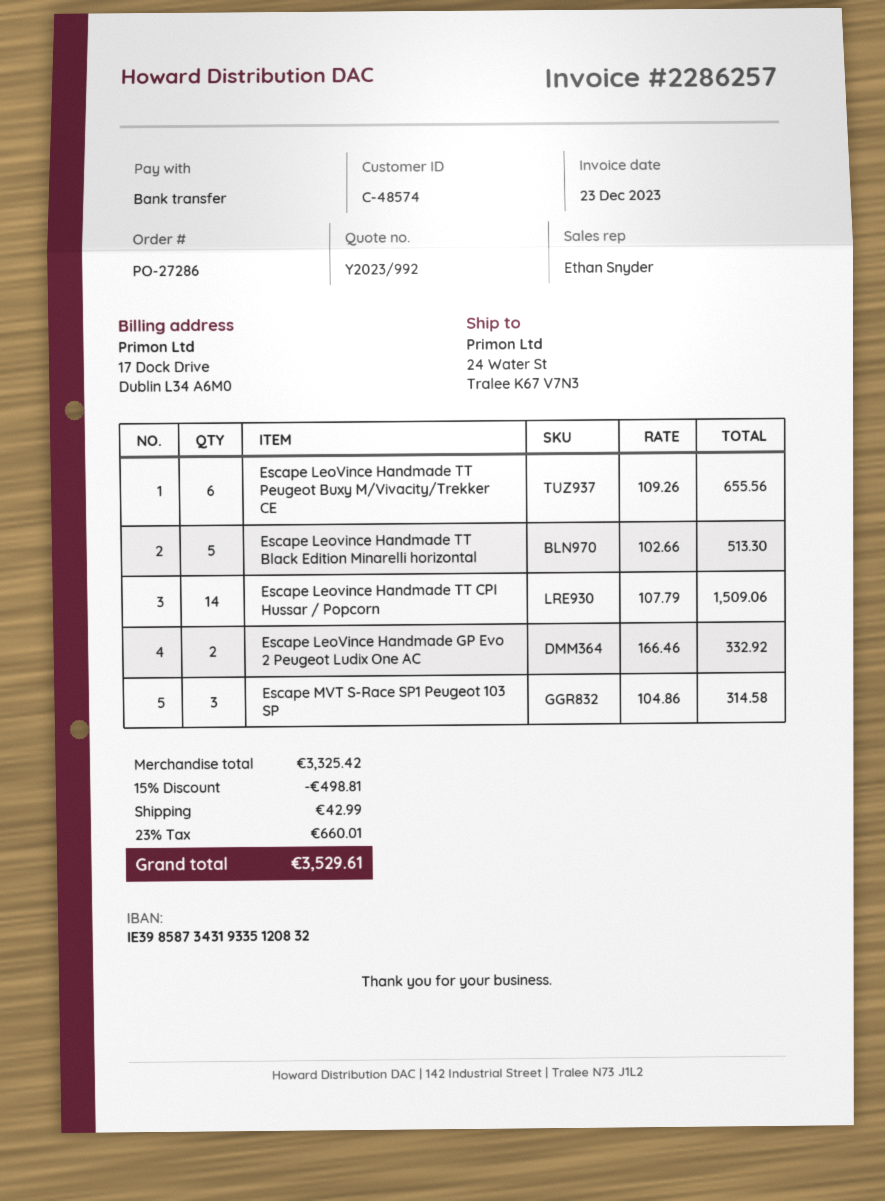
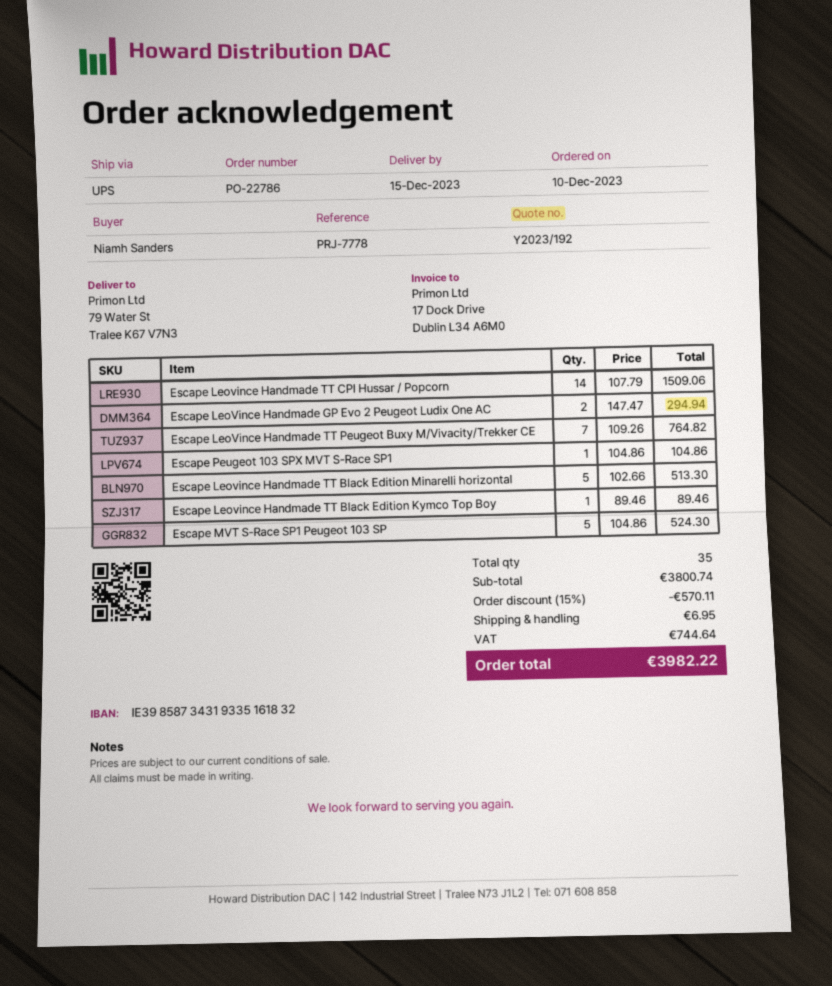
quote number: Y2023/992 -> Y2023/192
order number: PO-27286 -> PO-22786
bank account: IE39858734319335120832 -> IE39858734319335161832
ship to: 24 Water St, Tralee K67 V7N3 -> 79 Water St, Tralee K67 V7N3
Escape LeoVince Handmade TT Peugeot Buxy M/Vivacity/Trekker CE: 6 x 109.26 = 655.56 -> 7 x 109.26 = 764.82
Escape LeoVince Handmade GP Evo 2 Peugeot Ludix One AC: 2 x 166.46 = 332.92 -> 2 x 147.47 = 294.94
Escape MVT S-Race SP1 Peugeot 103 SP: 3 x 104.86 = 314.58 -> 5 x 104.86 = 524.30
Escape Peugeot 103 SPX MVT S-Race SP1: none -> 1 x 104.86 = 104.86
Escape Leovince Handmade TT Black Edition Kymco Top Boy: none -> 1 x 89.46 = 89.46
subtotal: 3325.42 -> 3800.74
discount: 15% = 498.81 -> 15% = 570.11
shipping: 42.99 -> 6.95
tax: 660.01 -> 744.64
total: 3529.61 -> 3982.22

